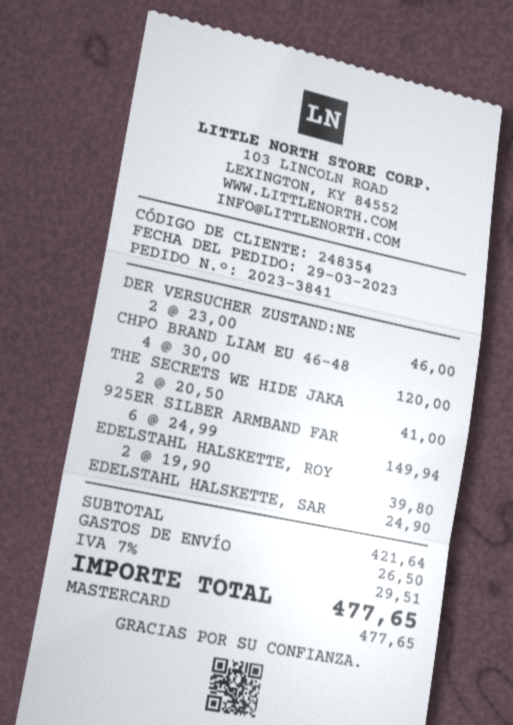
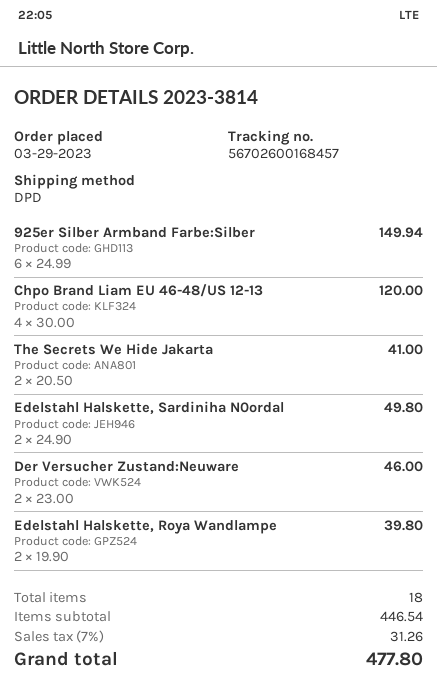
order number: 2023-3841 -> 2023-3814
EDELSTAHL HALSKETTE, SAR: 1 x 24.90 = 24.90 -> 2 x 24.90 = 49.80
subtotal: 421.64 -> 446.54
shipping: 26.50 -> none
tax: 7% = 29.51 -> 7% = 31.26
total: 477.65 -> 477.80

